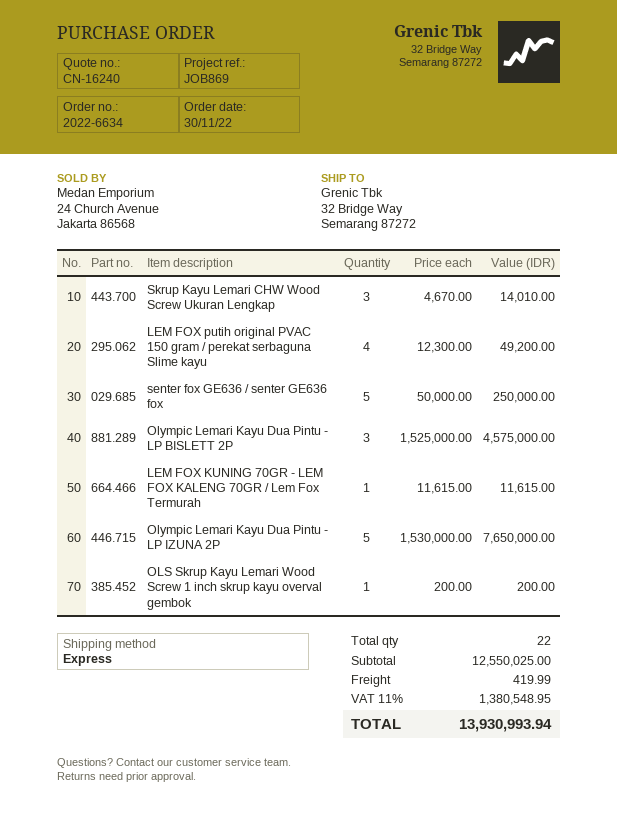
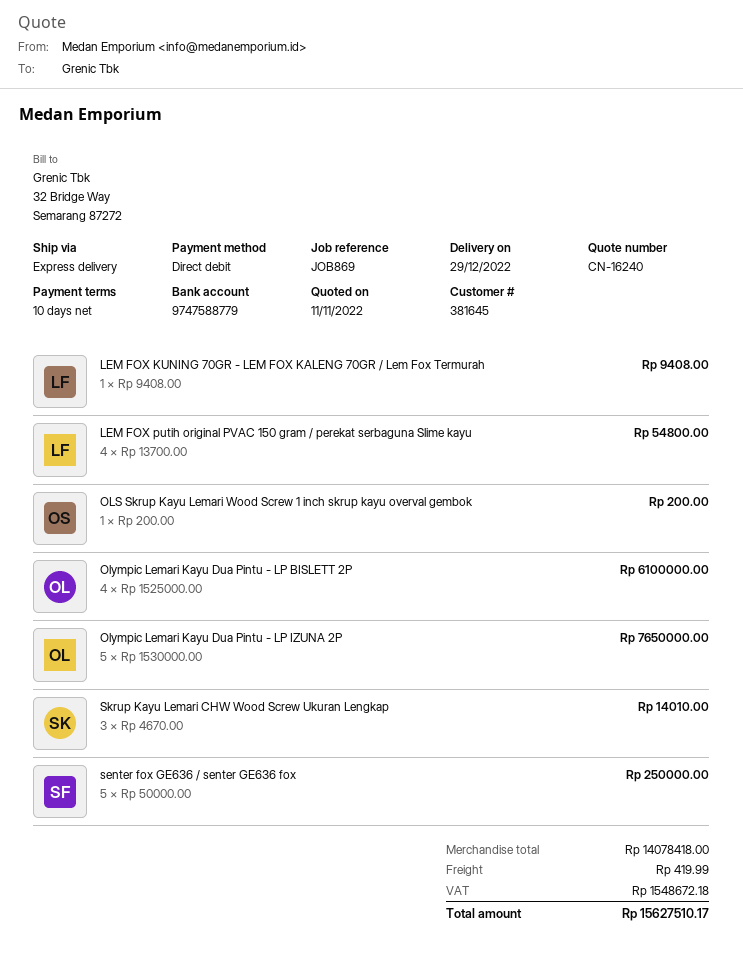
LEM FOX putih original PVAC 150 gram / perekat serbaguna Slime kayu: 4 x 12300.00 = 49200.00 -> 4 x 13700.00 = 54800.00
Olympic Lemari Kayu Dua Pintu - LP BISLETT 2P: 3 x 1525000.00 = 4575000.00 -> 4 x 1525000.00 = 6100000.00
LEM FOX KUNING 70GR - LEM FOX KALENG 70GR / Lem Fox Termurah: 1 x 11615.00 = 11615.00 -> 1 x 9408.00 = 9408.00
subtotal: 12550025.00 -> 14078418.00
tax: 1380548.95 -> 1548672.18
total: 13930993.94 -> 15627510.17

